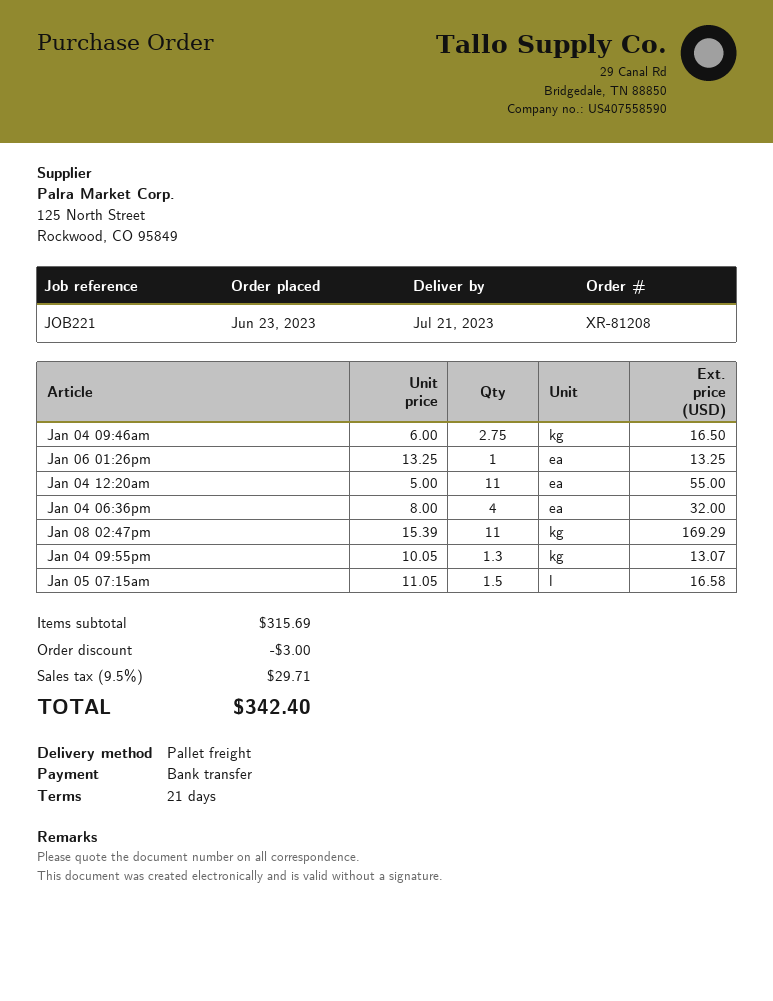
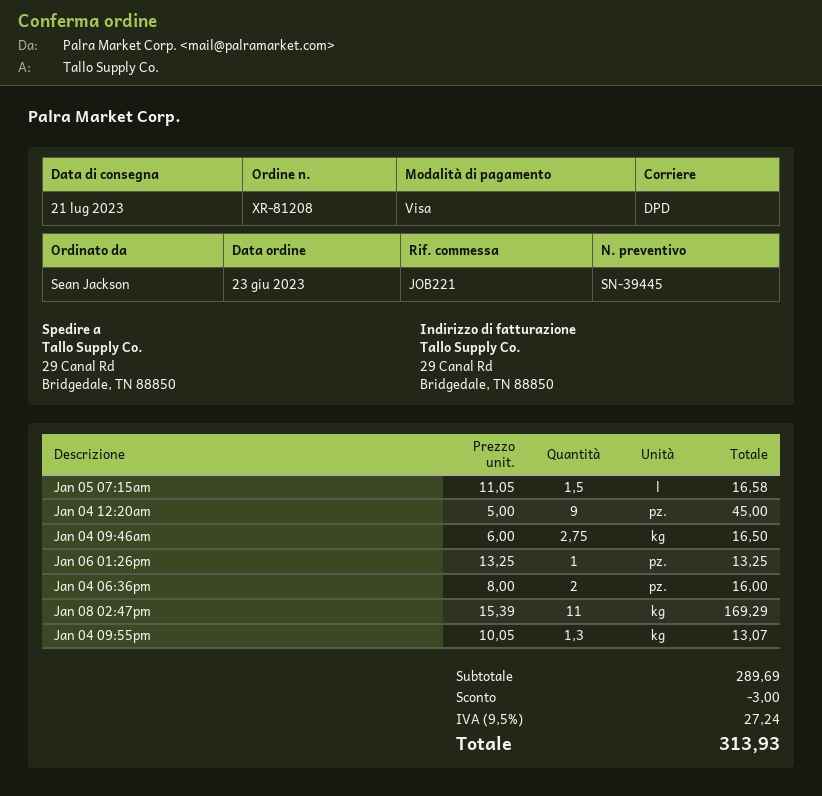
payment method: bank transfer -> Visa
shipping method: pallet freight -> DPD
Jan 04 12:20am: 11 x 5.00 = 55.00 -> 9 x 5.00 = 45.00
Jan 04 06:36pm: 4 x 8.00 = 32.00 -> 2 x 8.00 = 16.00
subtotal: 315.69 -> 289.69
tax: 9.5% = 29.71 -> 9.5% = 27.24
total: 342.40 -> 313.93

